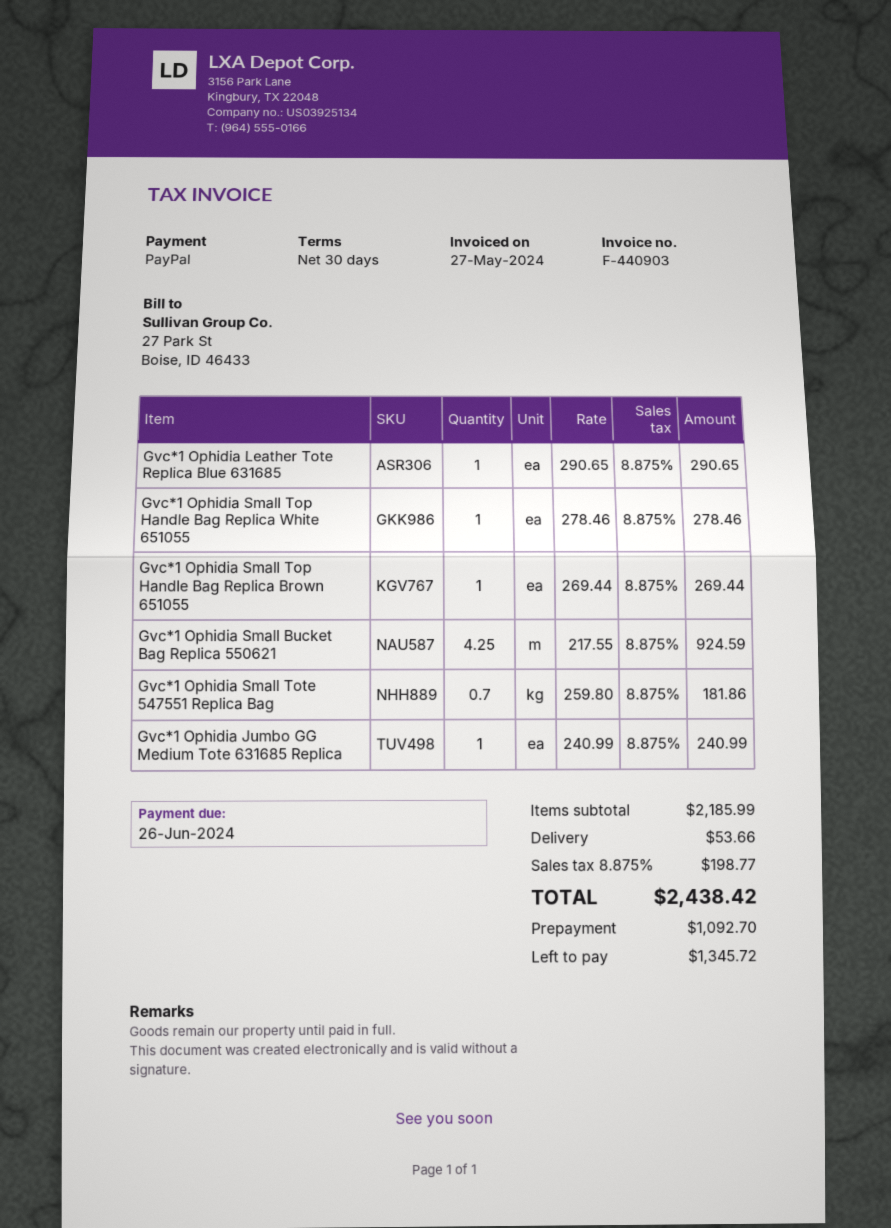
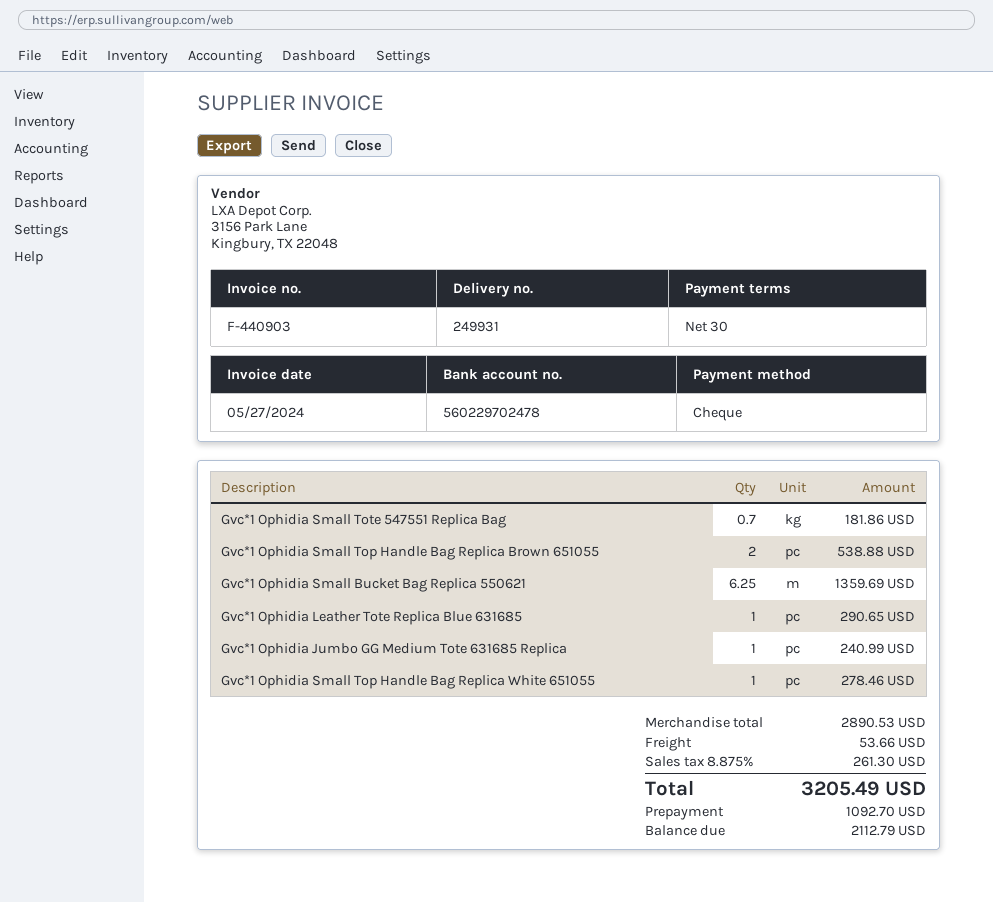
payment method: PayPal -> cheque
Gvc*1 Ophidia Small Top Handle Bag Replica Brown 651055: 1 for 269.44 -> 2 for 538.88
Gvc*1 Ophidia Small Bucket Bag Replica 550621: 4.25 for 924.59 -> 6.25 for 1359.69
subtotal: 2185.99 -> 2890.53
tax: 8.875% = 198.77 -> 8.875% = 261.30
total: 2438.42 -> 3205.49
balance: 1345.72 -> 2112.79

